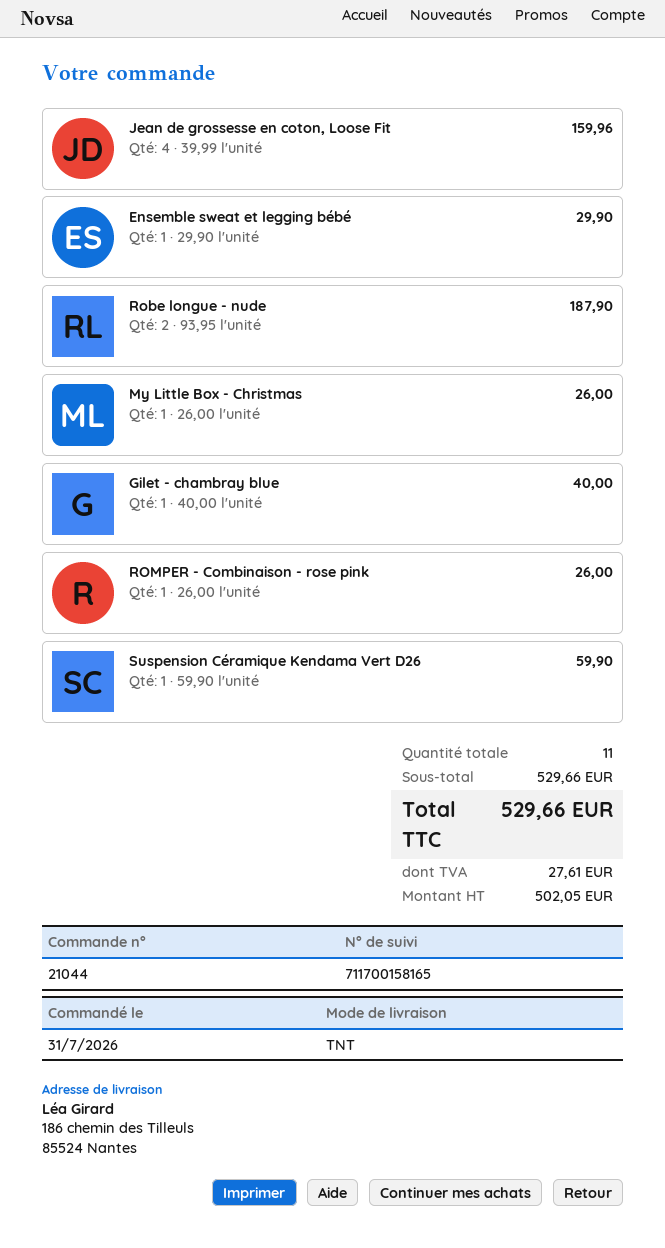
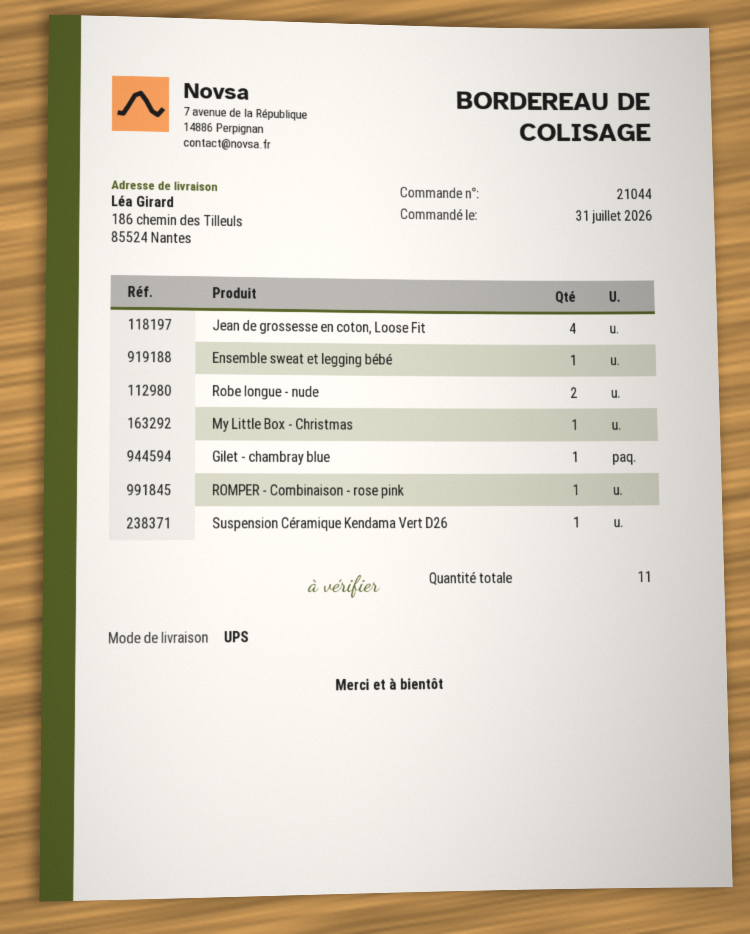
shipping method: TNT -> UPS

